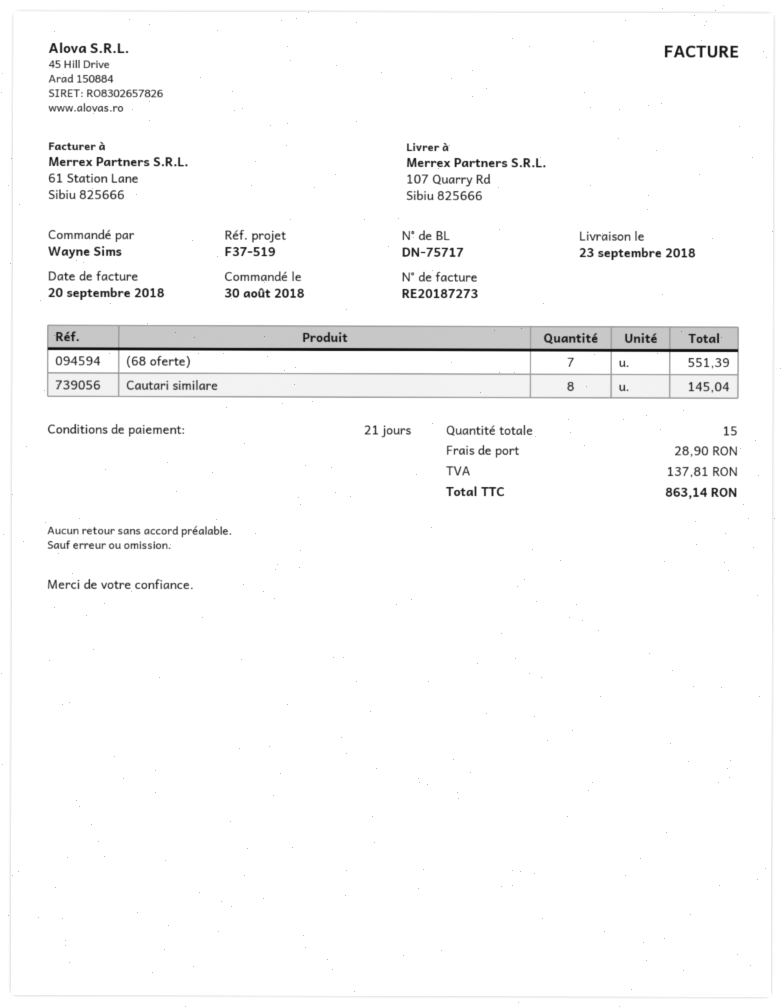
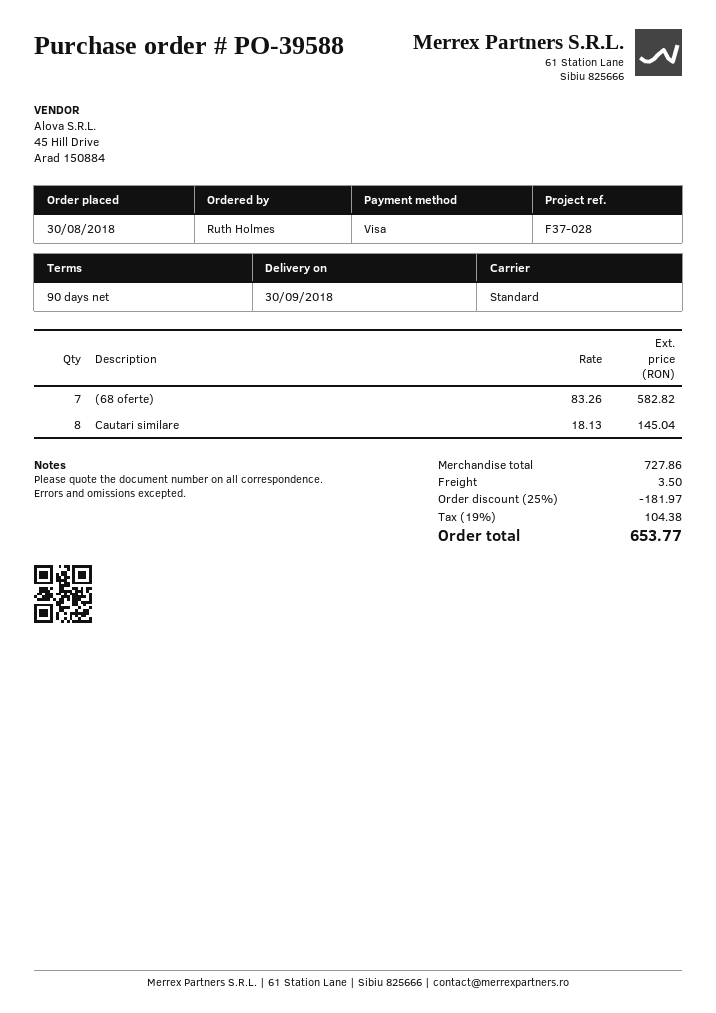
delivery date: 2018-09-23 -> 2018-09-30
payment terms: 21 days -> 90 days
reference: F37-519 -> F37-028
ordered by: Wayne Sims -> Ruth Holmes
(68 oferte): 7 for 551.39 -> 7 for 582.82
discount: none -> 25% = 181.97
shipping: 28.90 -> 3.50
tax: 137.81 -> 104.38
total: 863.14 -> 653.77

